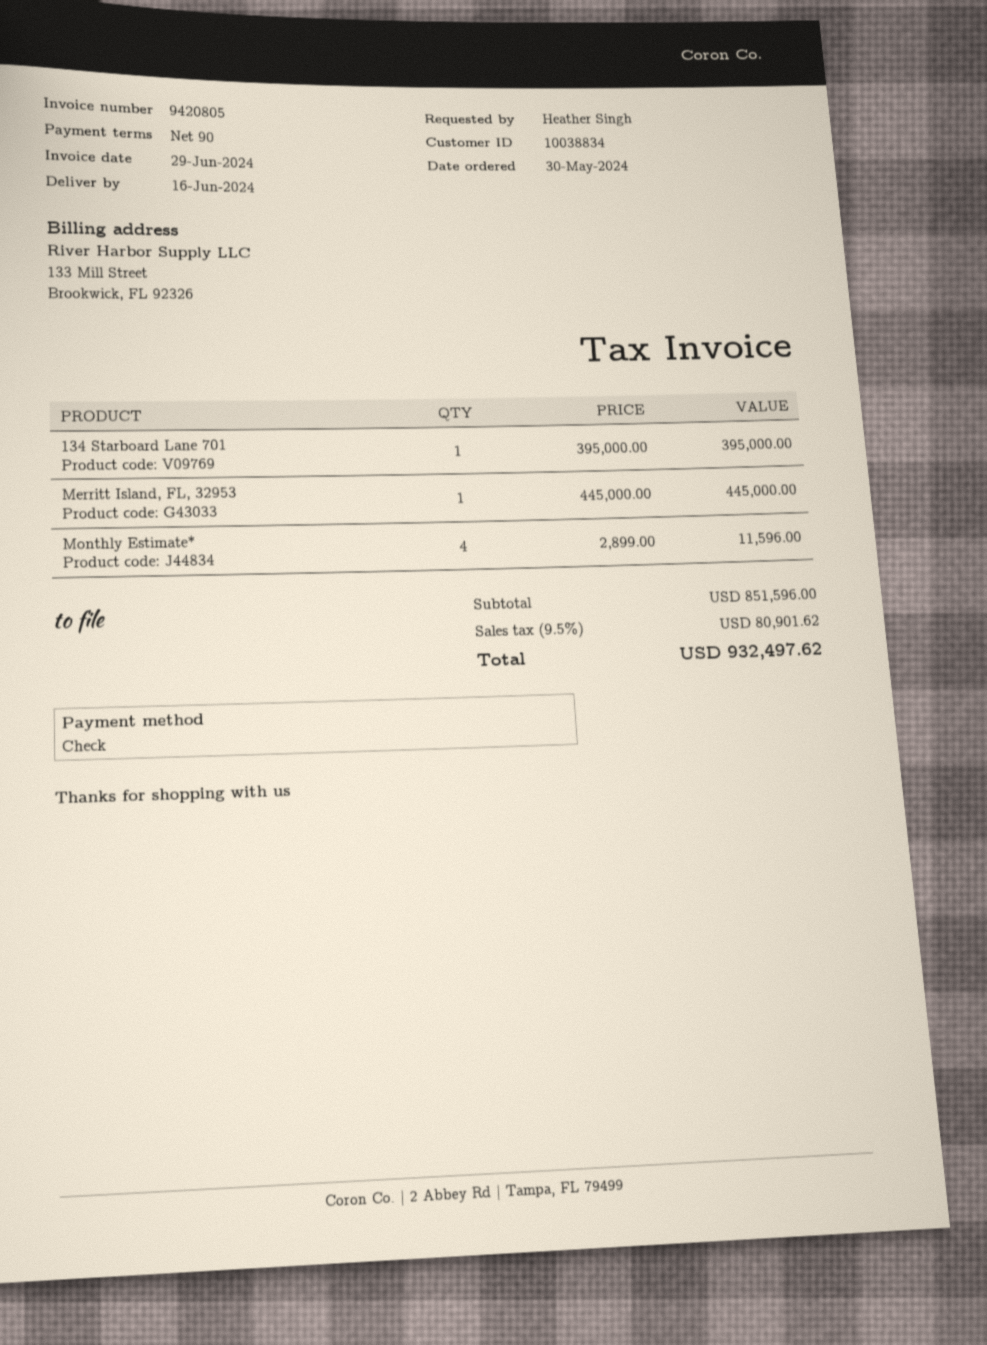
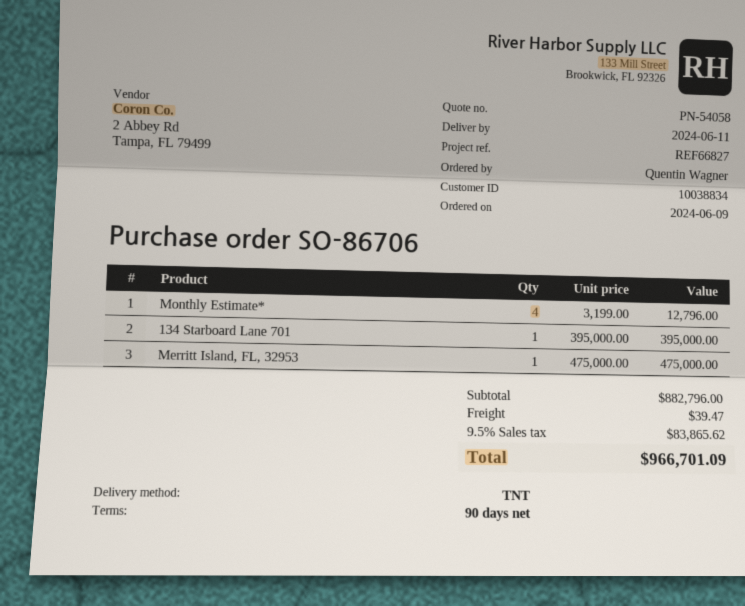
order date: 2024-05-30 -> 2024-06-09
delivery date: 2024-06-16 -> 2024-06-11
ordered by: Heather Singh -> Quentin Wagner
Merritt Island, FL, 32953: 1 x 445000.00 = 445000.00 -> 1 x 475000.00 = 475000.00
Monthly Estimate*: 4 x 2899.00 = 11596.00 -> 4 x 3199.00 = 12796.00
subtotal: 851596.00 -> 882796.00
shipping: none -> 39.47
tax: 9.5% = 80901.62 -> 9.5% = 83865.62
total: 932497.62 -> 966701.09

